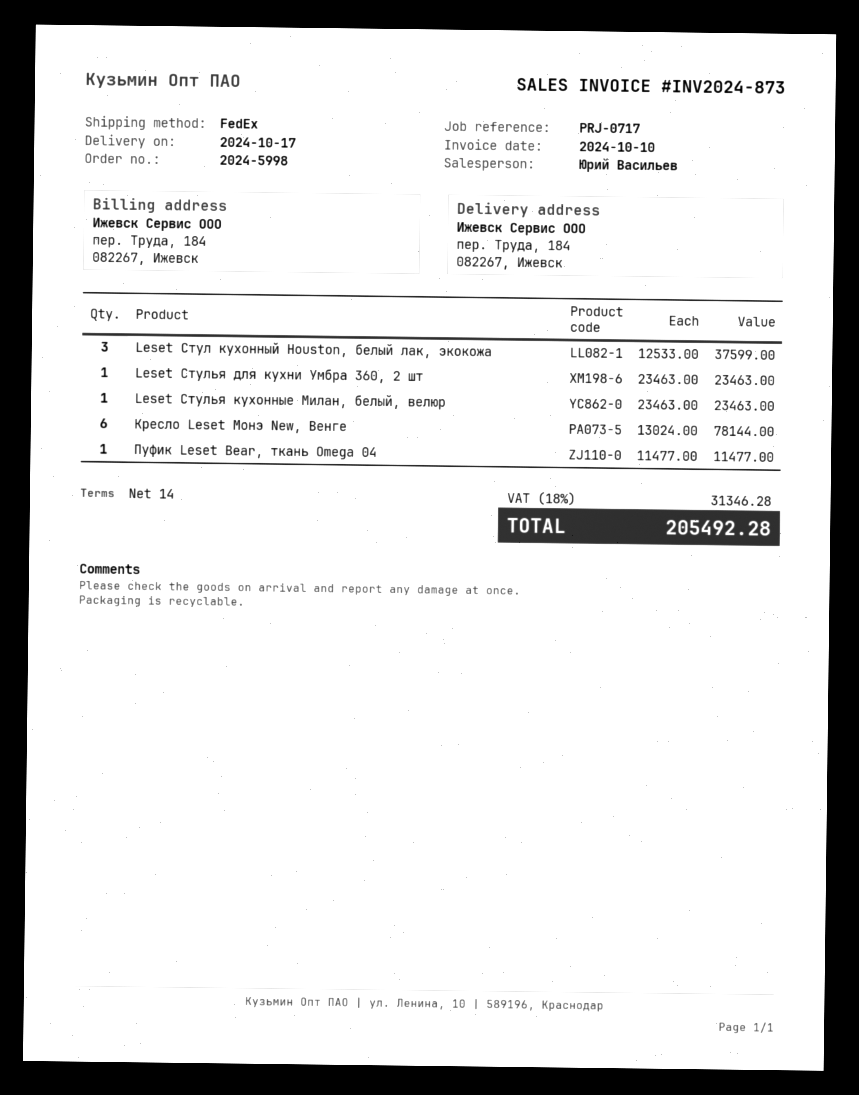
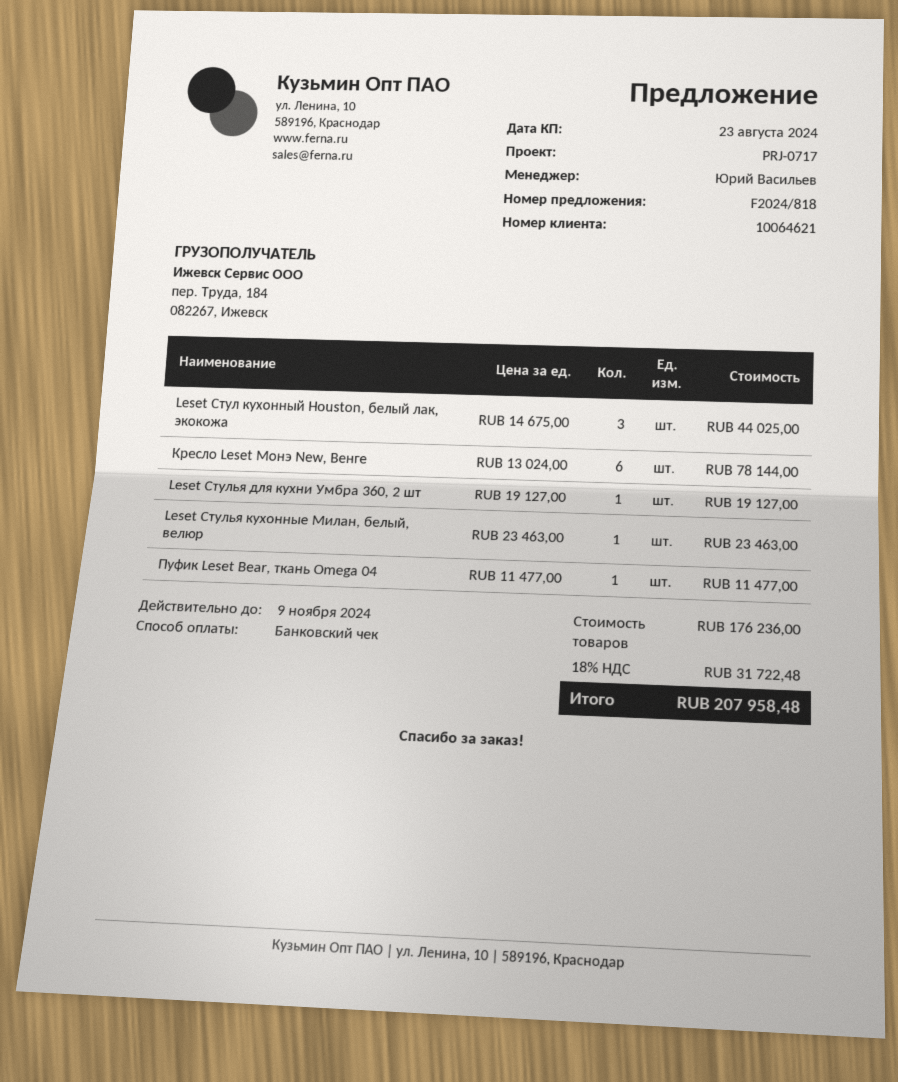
Leset Стул кухонный Houston, белый лак, экокожа: 3 x 12533.00 = 37599.00 -> 3 x 14675.00 = 44025.00
Leset Стулья для кухни Умбра 360, 2 шт: 1 x 23463.00 = 23463.00 -> 1 x 19127.00 = 19127.00
tax: 18% = 31346.28 -> 18% = 31722.48
total: 205492.28 -> 207958.48

